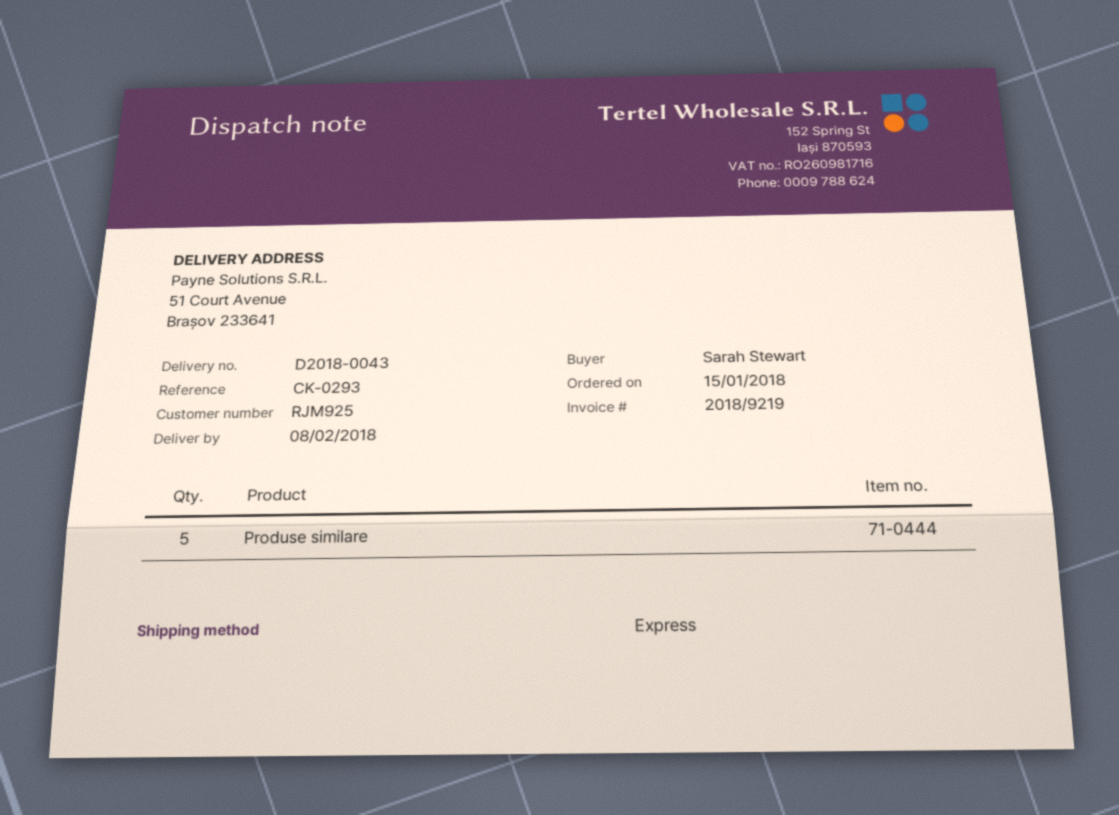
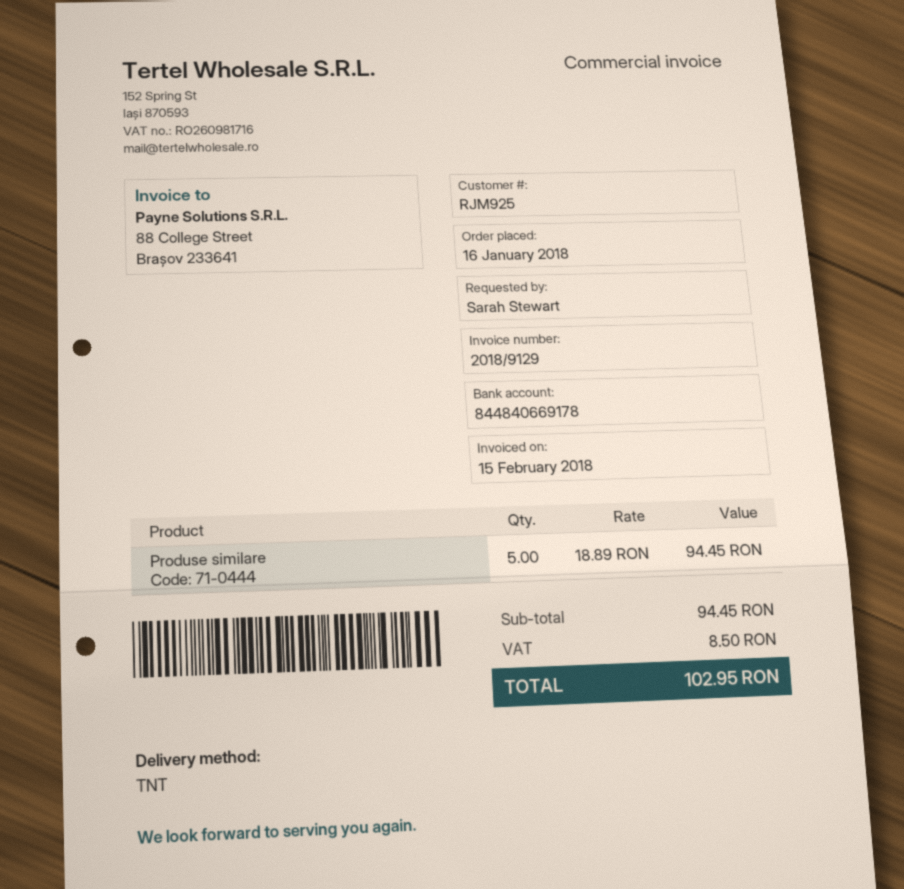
order date: 2018-01-15 -> 2018-01-16
invoice number: 2018/9219 -> 2018/9129
shipping method: express -> TNT

